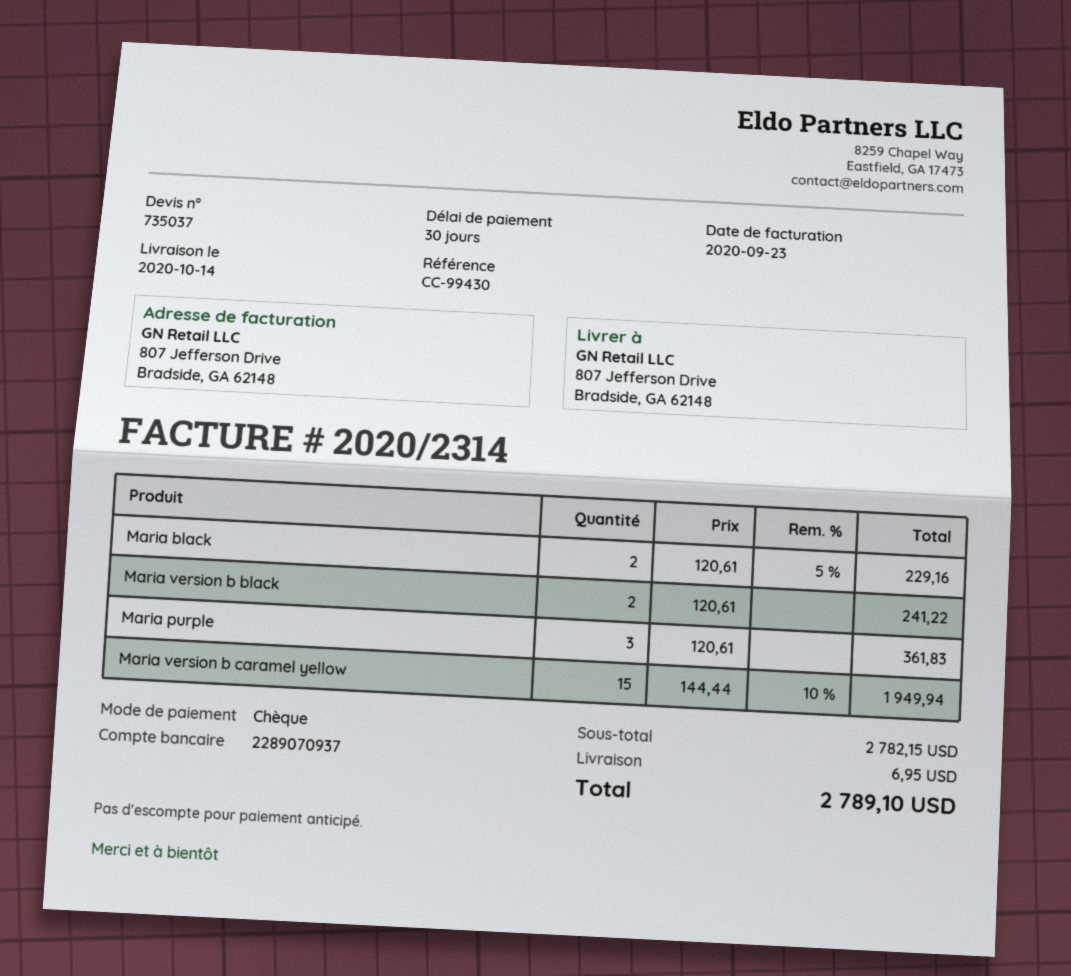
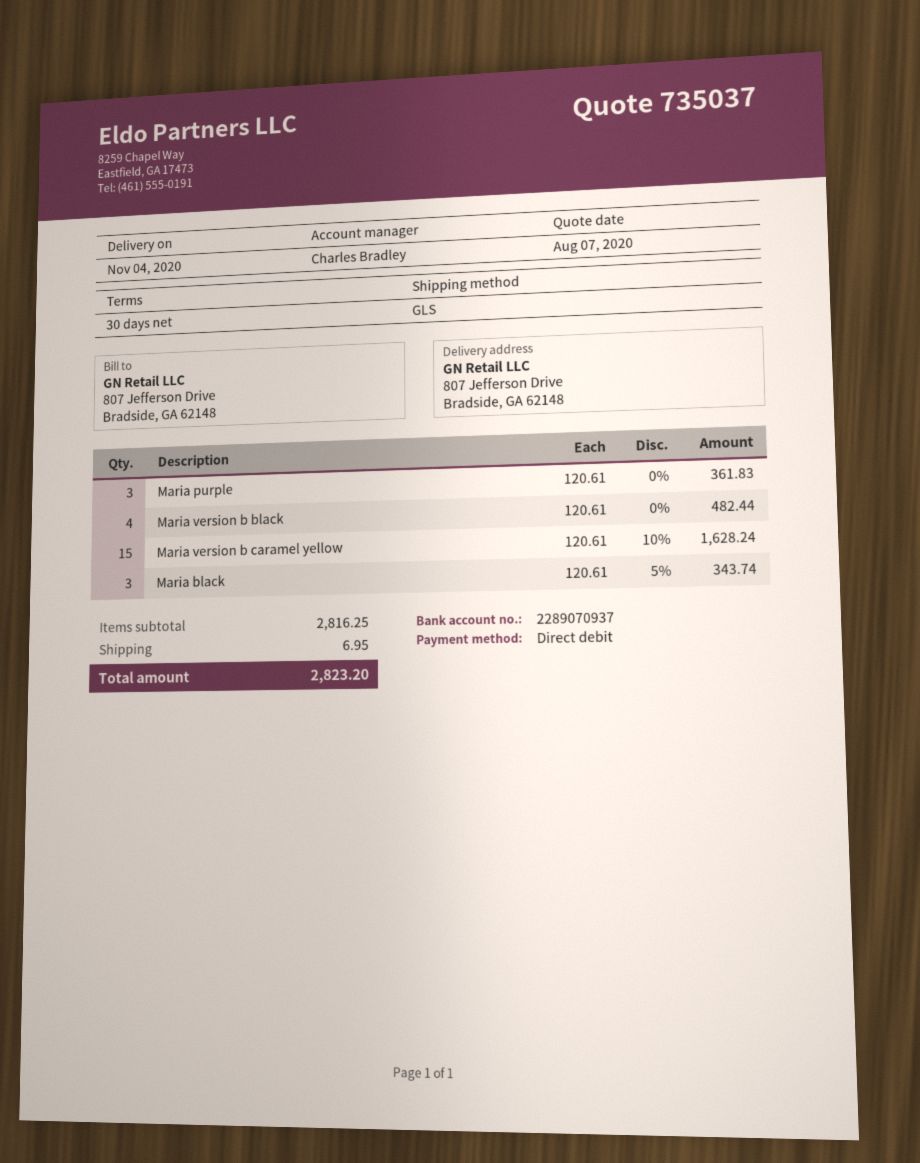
delivery date: 2020-10-14 -> 2020-11-04
payment method: cheque -> direct debit
Maria black: 2 x 120.61 - 5% = 229.16 -> 3 x 120.61 - 5% = 343.74
Maria version b black: 2 x 120.61 = 241.22 -> 4 x 120.61 = 482.44
Maria version b caramel yellow: 15 x 144.44 - 10% = 1949.94 -> 15 x 120.61 - 10% = 1628.24
subtotal: 2782.15 -> 2816.25
total: 2789.10 -> 2823.20

